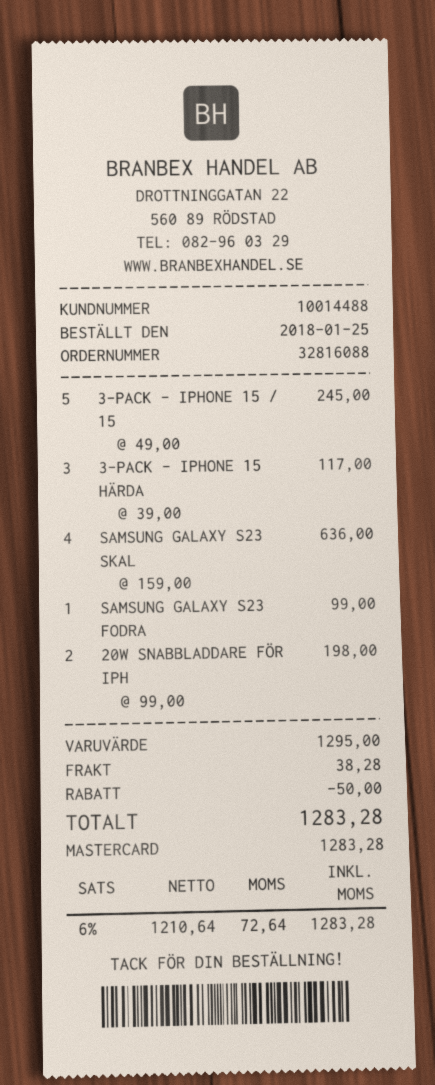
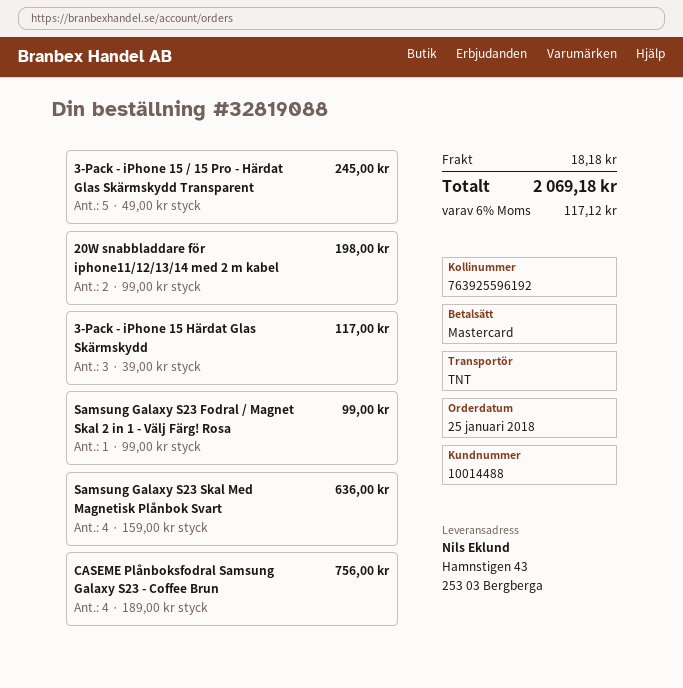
order number: 32816088 -> 32819088
CASEME Plånboksfodral Samsung Galaxy S23 - Coffee Brun: none -> 4 x 189.00 = 756.00
discount: 50.00 -> none
shipping: 38.28 -> 18.18
tax: 6% = 72.64 -> 6% = 117.12
total: 1283.28 -> 2069.18

